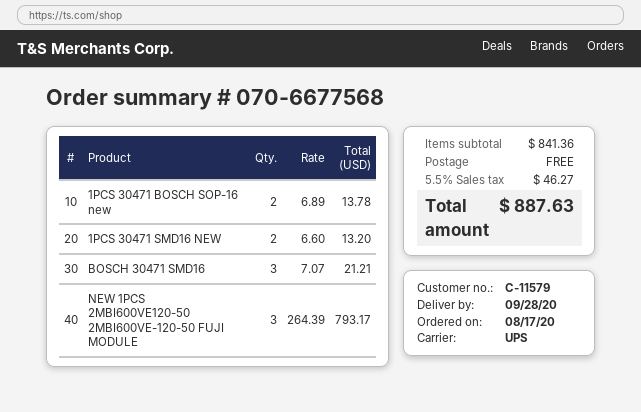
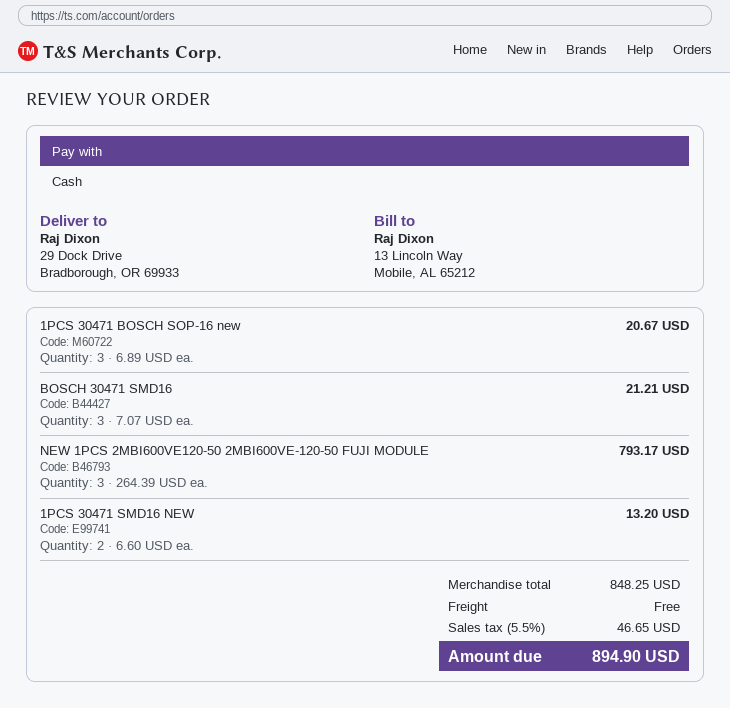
1PCS 30471 BOSCH SOP-16 new: 2 x 6.89 = 13.78 -> 3 x 6.89 = 20.67
subtotal: 841.36 -> 848.25
tax: 5.5% = 46.27 -> 5.5% = 46.65
total: 887.63 -> 894.90

